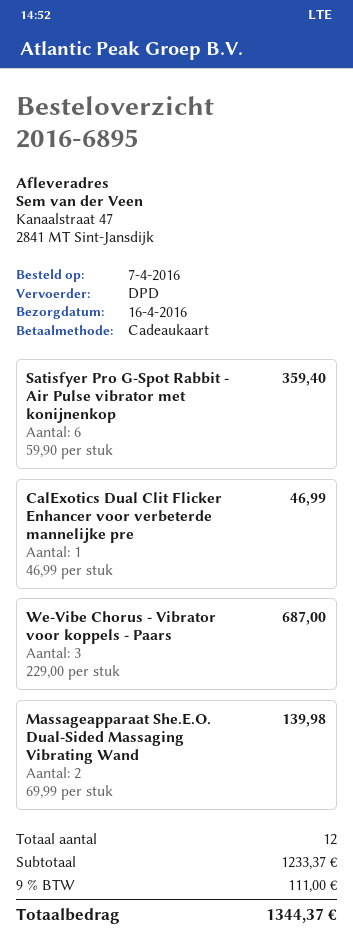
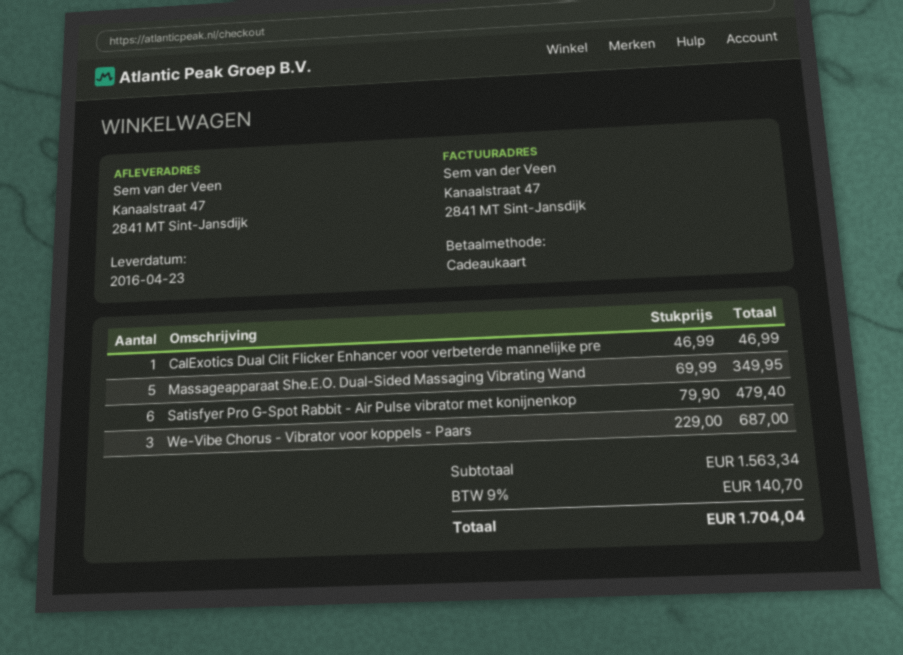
delivery date: 2016-04-16 -> 2016-04-23
Satisfyer Pro G-Spot Rabbit - Air Pulse vibrator met konijnenkop: 6 x 59.90 = 359.40 -> 6 x 79.90 = 479.40
Massageapparaat She.E.O. Dual-Sided Massaging Vibrating Wand: 2 x 69.99 = 139.98 -> 5 x 69.99 = 349.95
subtotal: 1233.37 -> 1563.34
tax: 9% = 111.00 -> 9% = 140.70
total: 1344.37 -> 1704.04

